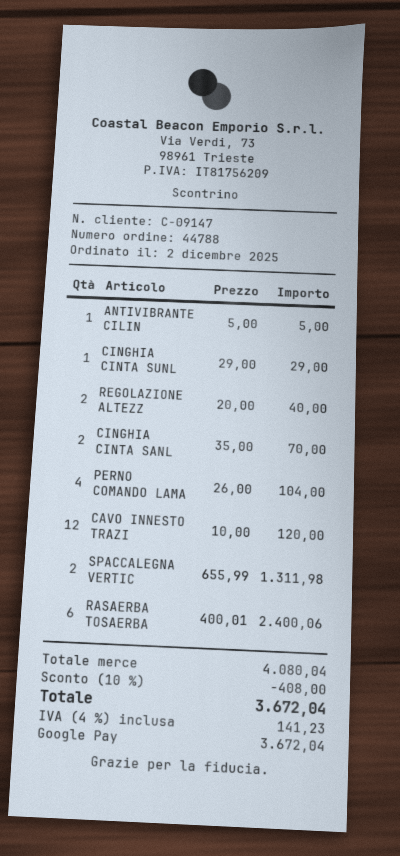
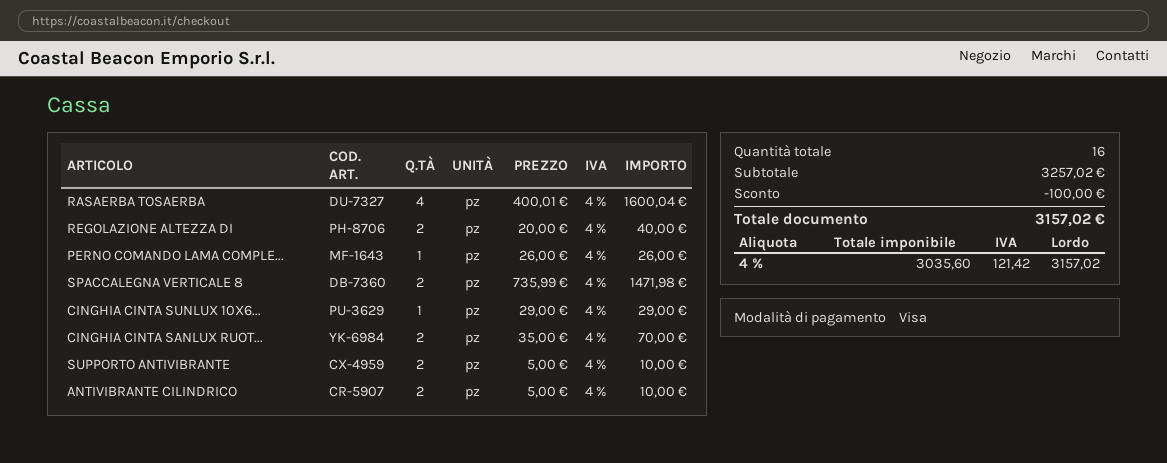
payment method: Google Pay -> Visa
ANTIVIBRANTE CILIN: 1 x 5.00 = 5.00 -> 2 x 5.00 = 10.00
PERNO COMANDO LAMA: 4 x 26.00 = 104.00 -> 1 x 26.00 = 26.00
CAVO INNESTO TRAZI: 12 x 10.00 = 120.00 -> none
SPACCALEGNA VERTIC: 2 x 655.99 = 1311.98 -> 2 x 735.99 = 1471.98
RASAERBA TOSAERBA: 6 x 400.01 = 2400.06 -> 4 x 400.01 = 1600.04
SUPPORTO ANTIVIBRANTE: none -> 2 x 5.00 = 10.00
subtotal: 4080.04 -> 3257.02
discount: 408.00 -> 100.00
tax: 4% = 141.23 -> 4% = 121.42
total: 3672.04 -> 3157.02

